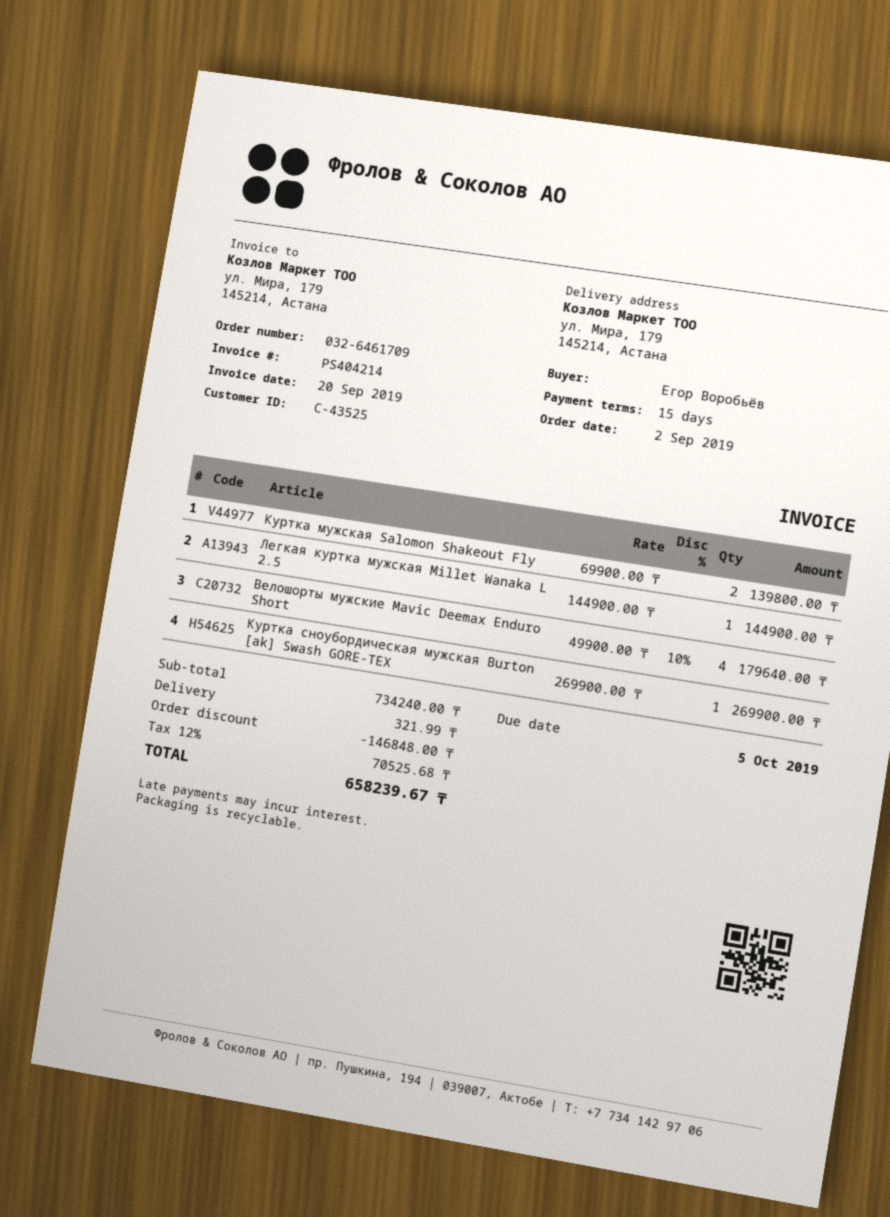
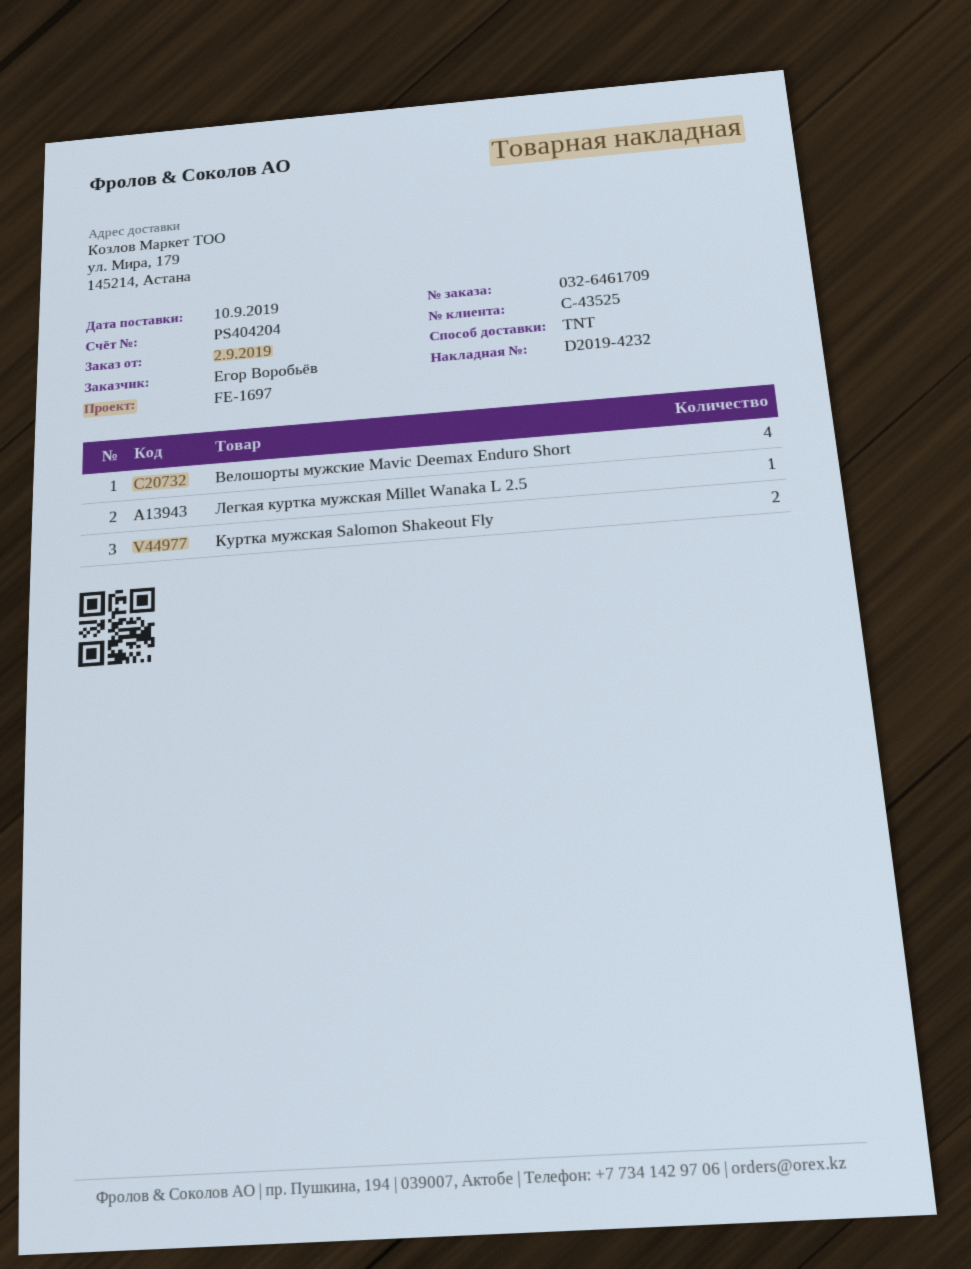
invoice number: PS404214 -> PS404204
Куртка сноубордическая мужская Burton [ak] Swash GORE-TEX: 1 -> none

